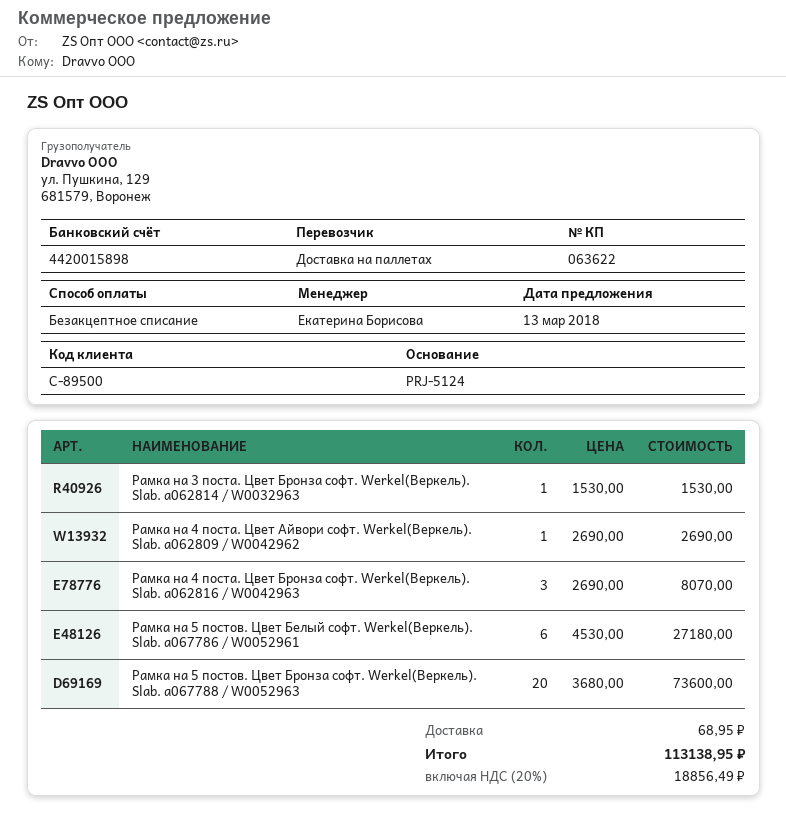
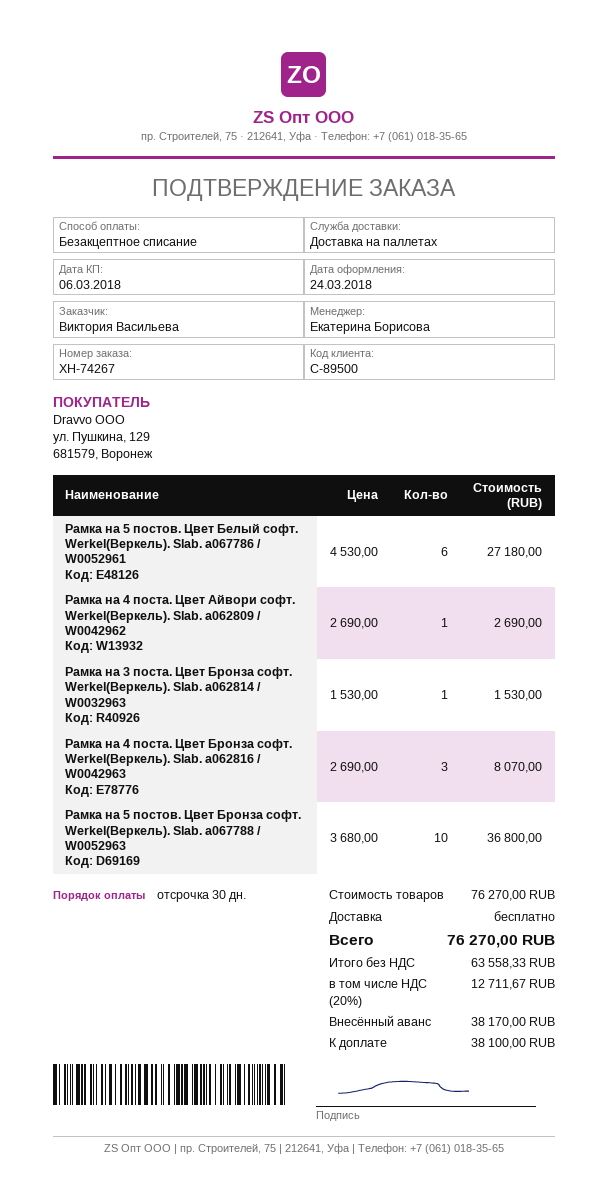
quote date: 2018-03-13 -> 2018-03-06
Рамка на 5 постов. Цвет Бронза софт. Werkel(Веркель). Slab. a067788 / W0052963: 20 x 3680.00 = 73600.00 -> 10 x 3680.00 = 36800.00
shipping: 68.95 -> 0.00
tax: 20% = 18856.49 -> 20% = 12711.67
total: 113138.95 -> 76270.00

